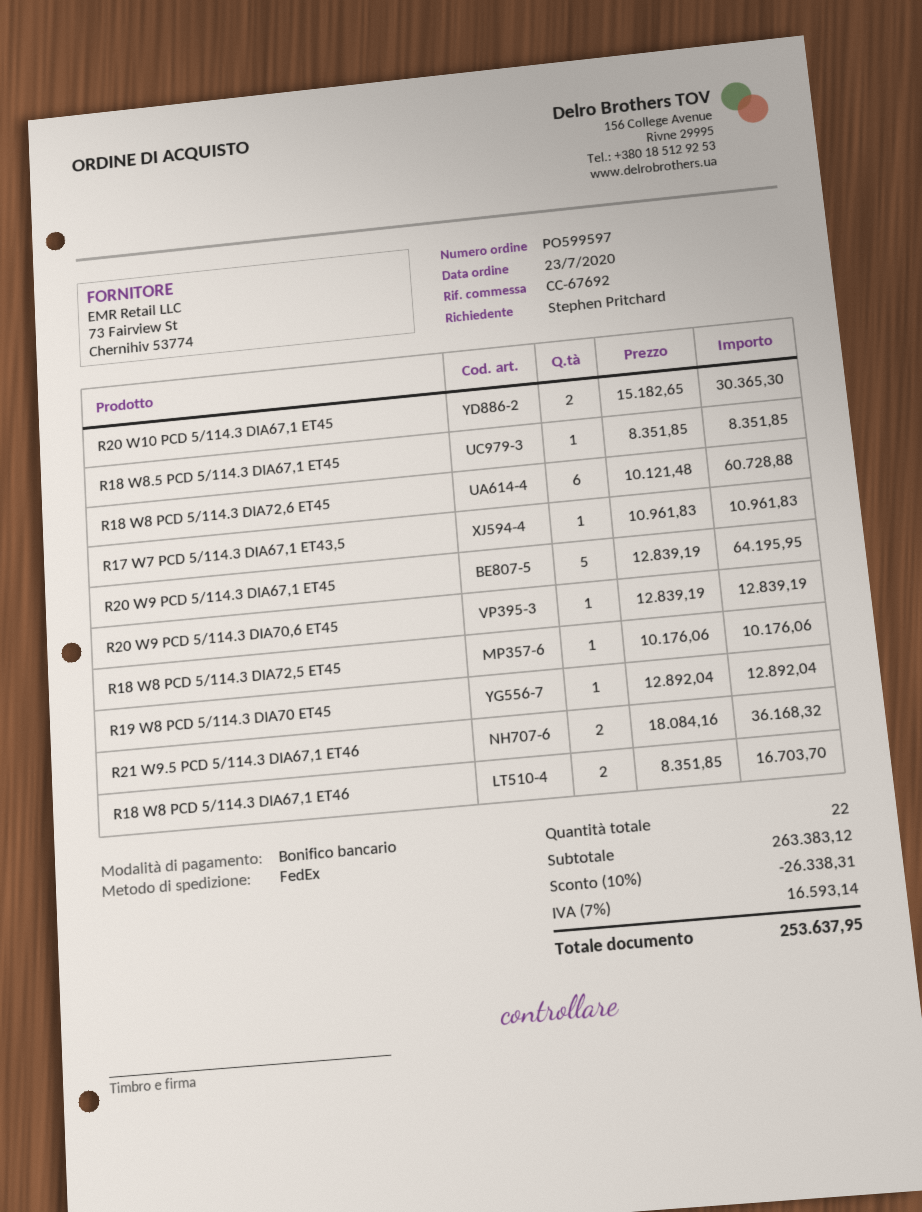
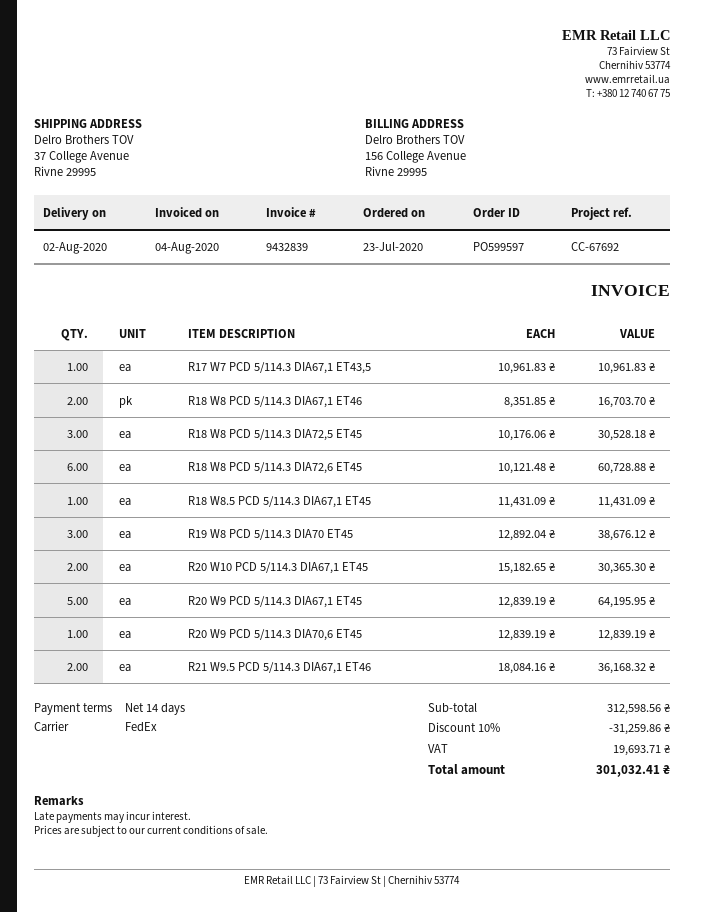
R18 W8.5 PCD 5/114.3 DIA67,1 ET45: 1 x 8351.85 = 8351.85 -> 1 x 11431.09 = 11431.09
R18 W8 PCD 5/114.3 DIA72,5 ET45: 1 x 10176.06 = 10176.06 -> 3 x 10176.06 = 30528.18
R19 W8 PCD 5/114.3 DIA70 ET45: 1 x 12892.04 = 12892.04 -> 3 x 12892.04 = 38676.12
subtotal: 263383.12 -> 312598.56
discount: 10% = 26338.31 -> 10% = 31259.86
tax: 16593.14 -> 19693.71
total: 253637.95 -> 301032.41

